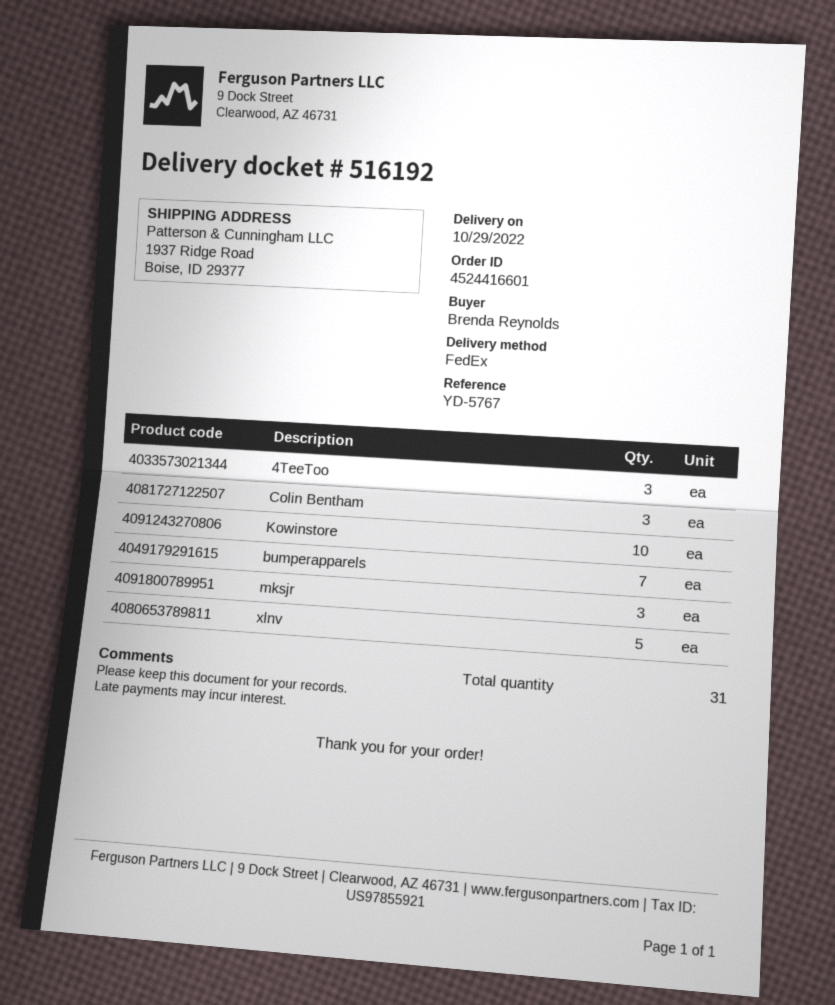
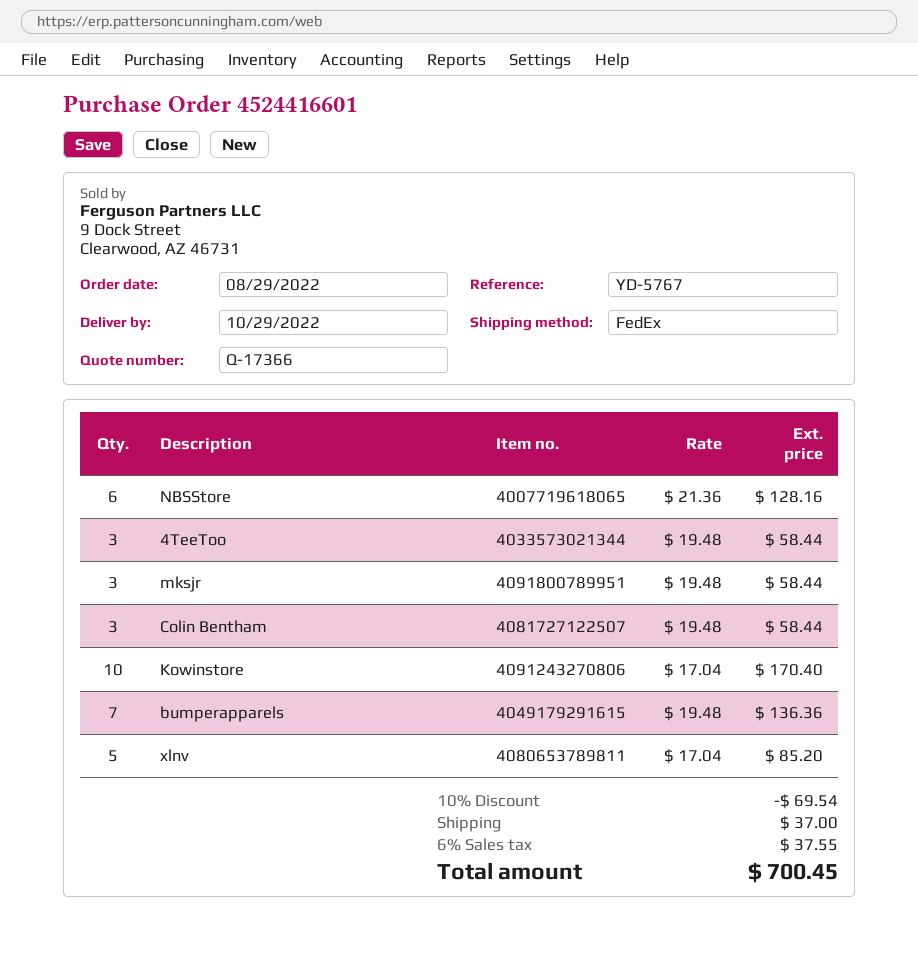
NBSStore: none -> 6

